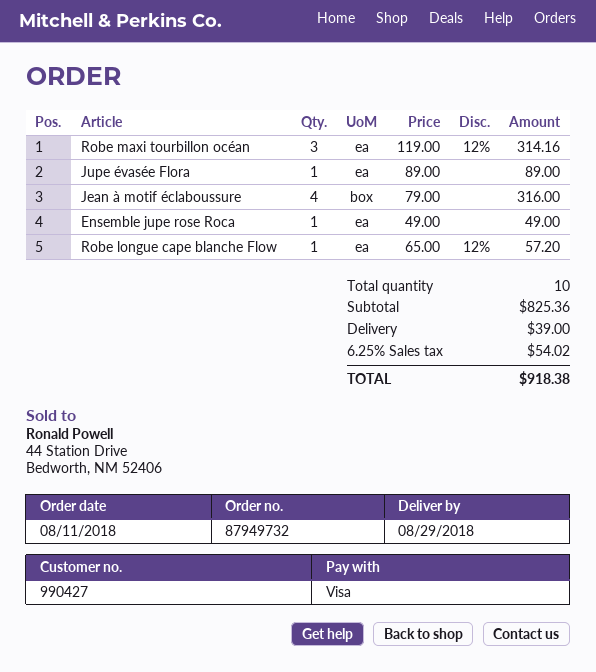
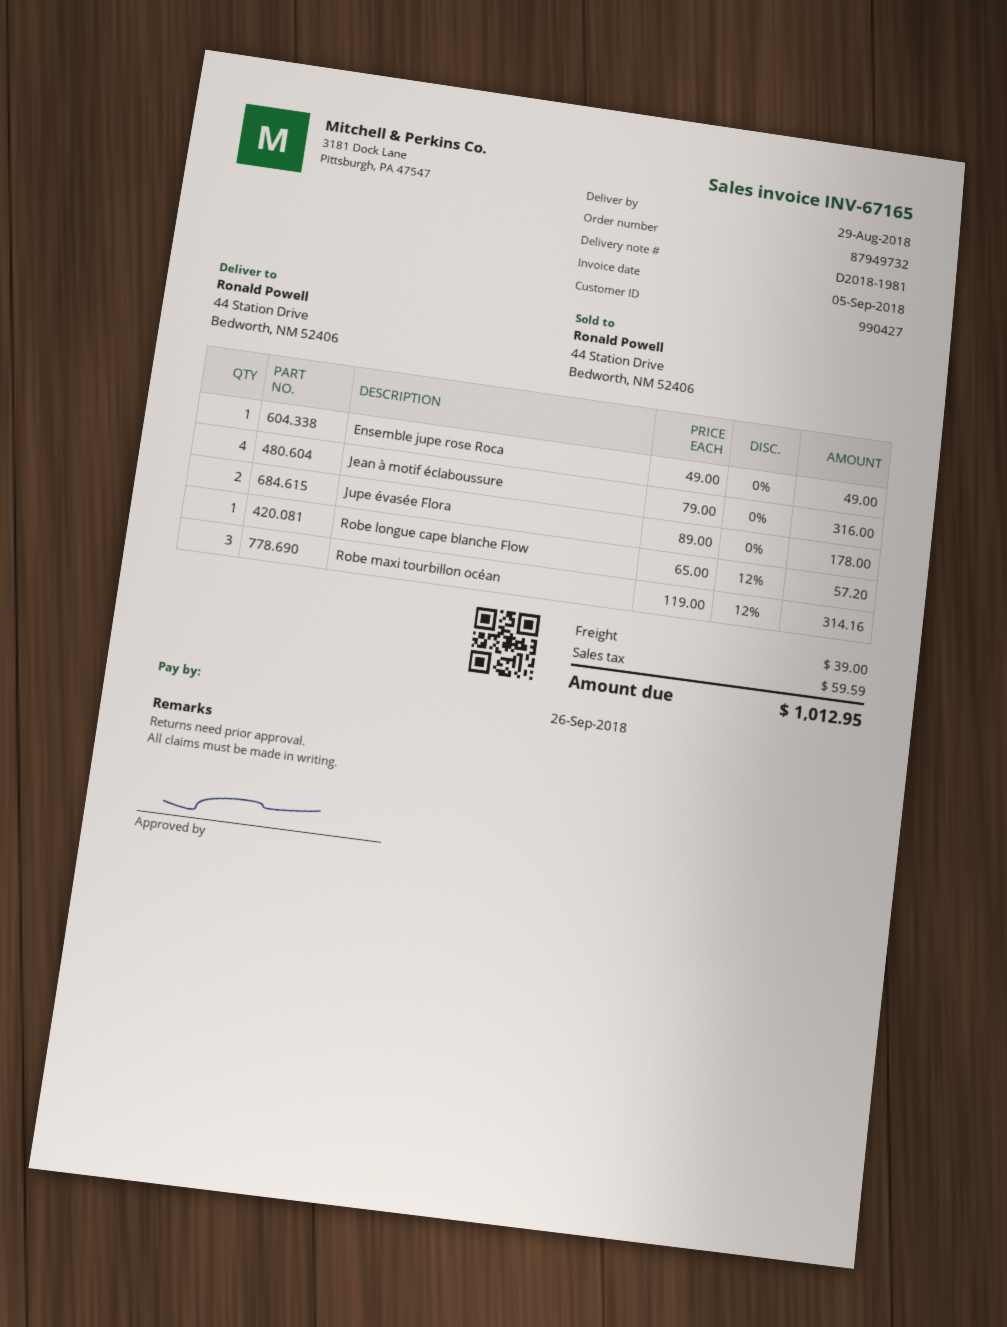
Jupe évasée Flora: 1 x 89.00 = 89.00 -> 2 x 89.00 = 178.00
tax: 54.02 -> 59.59
total: 918.38 -> 1012.95

